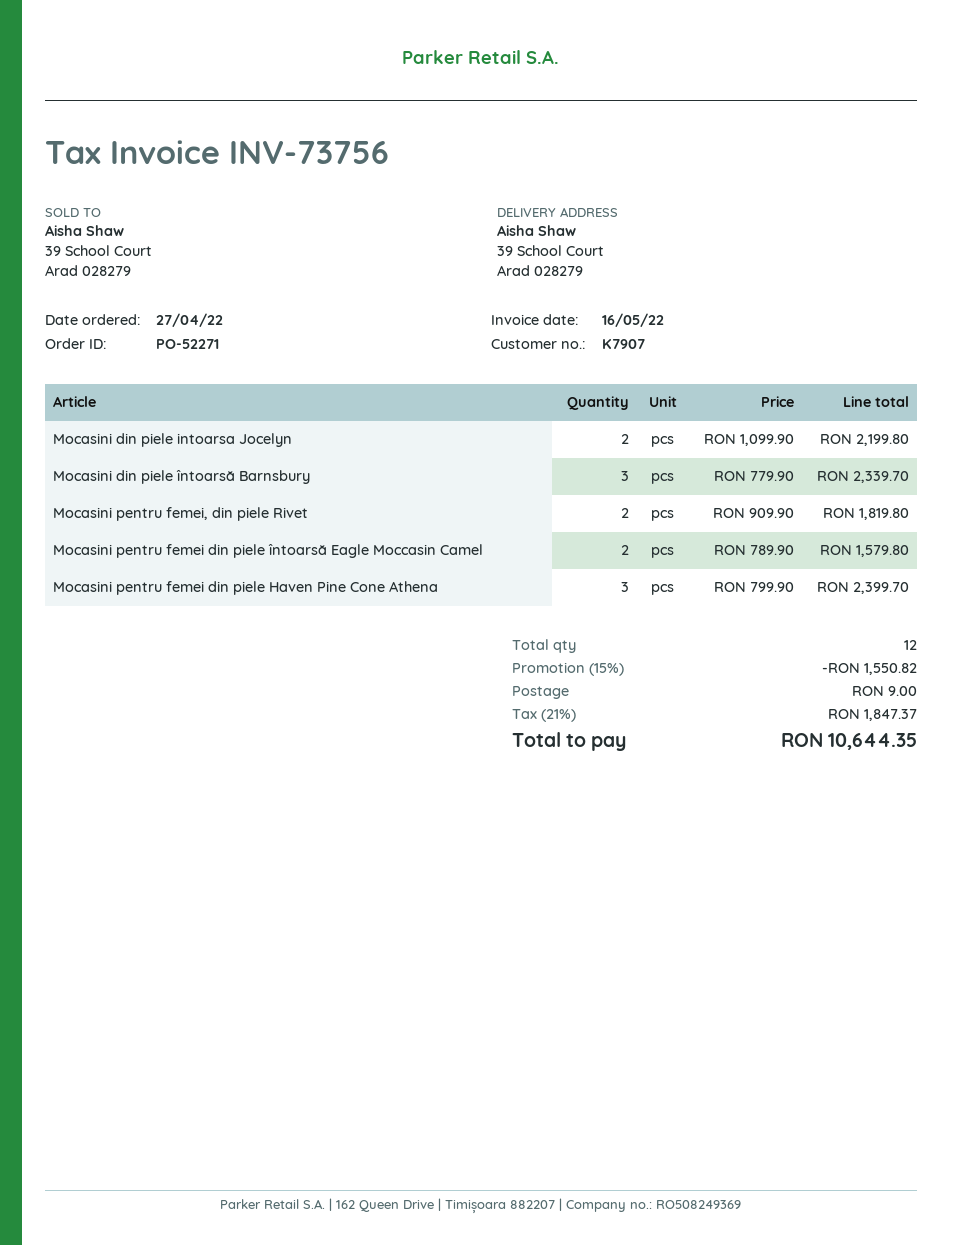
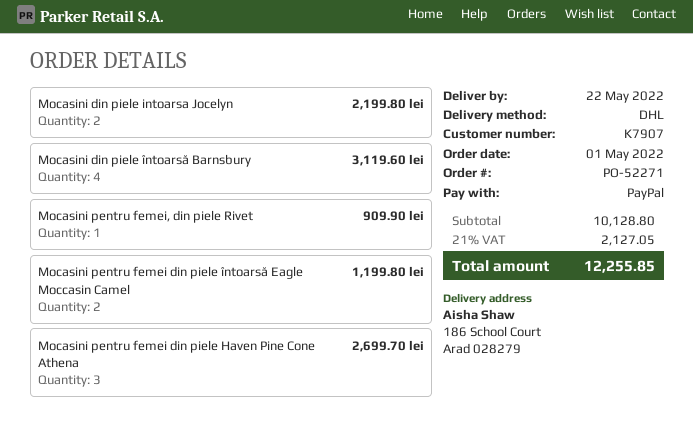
order date: 2022-04-27 -> 2022-05-01
ship to: 39 School Court, Arad 028279 -> 186 School Court, Arad 028279
Mocasini din piele întoarsă Barnsbury: 3 for 2339.70 -> 4 for 3119.60
Mocasini pentru femei, din piele Rivet: 2 for 1819.80 -> 1 for 909.90
Mocasini pentru femei din piele întoarsă Eagle Moccasin Camel: 2 for 1579.80 -> 2 for 1199.80
Mocasini pentru femei din piele Haven Pine Cone Athena: 3 for 2399.70 -> 3 for 2699.70
discount: 15% = 1550.82 -> none
shipping: 9.00 -> none
tax: 21% = 1847.37 -> 21% = 2127.05
total: 10644.35 -> 12255.85

